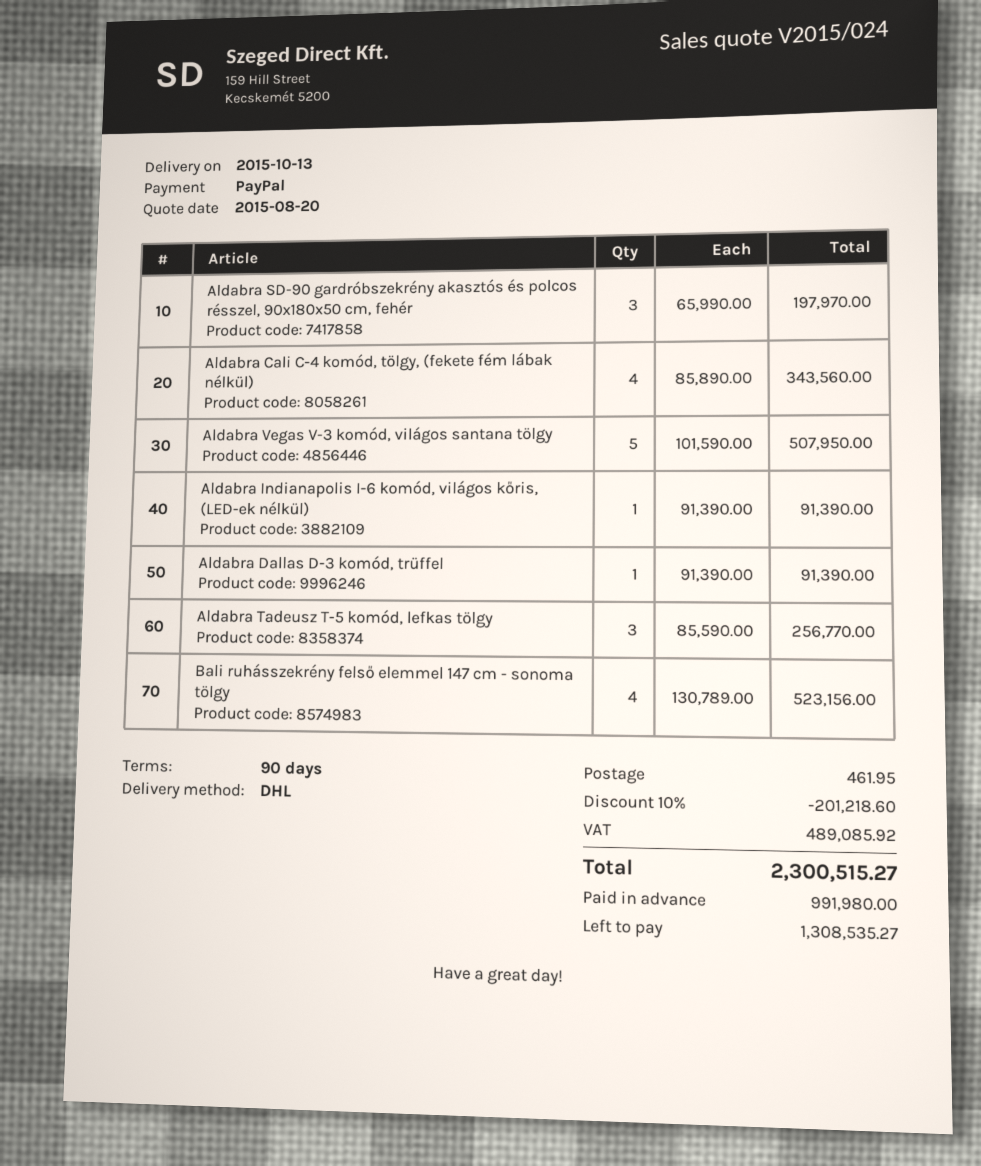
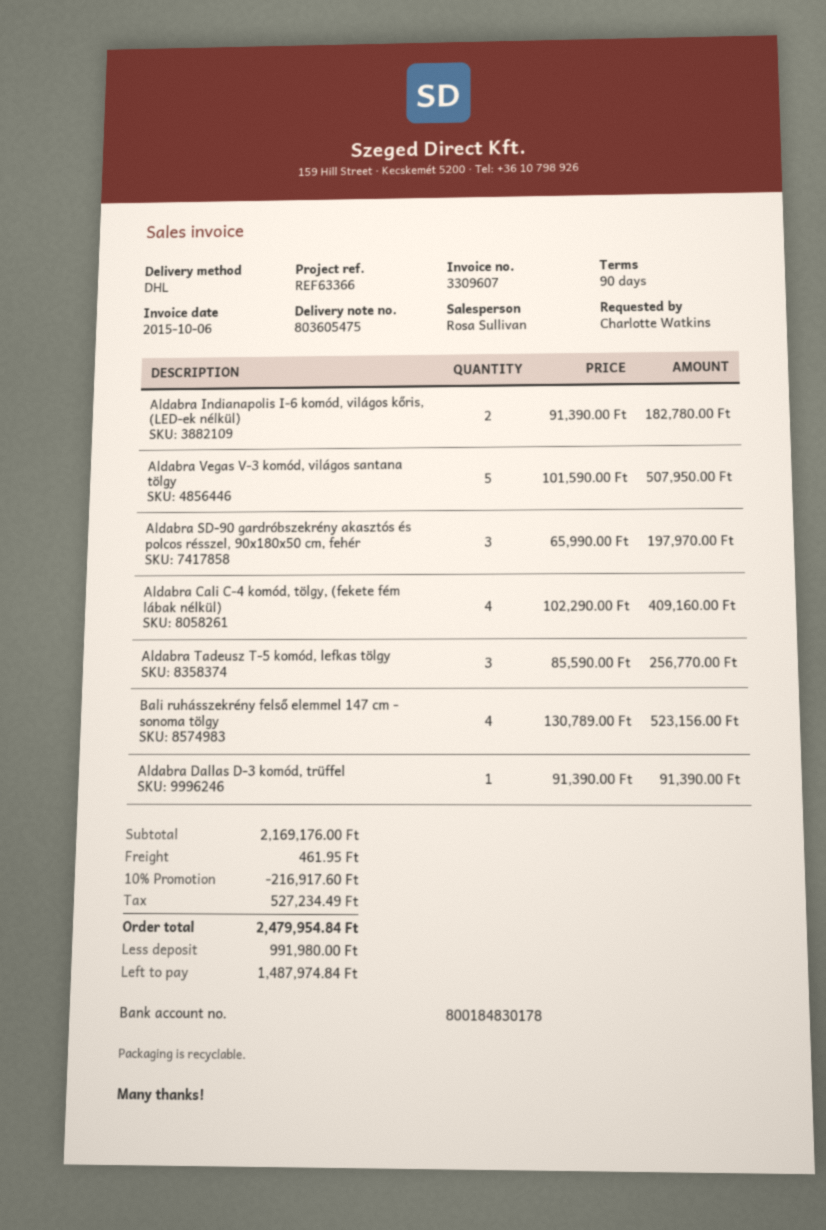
Aldabra Cali C-4 komód, tölgy, (fekete fém lábak nélkül): 4 x 85890.00 = 343560.00 -> 4 x 102290.00 = 409160.00
Aldabra Indianapolis I-6 komód, világos kőris, (LED-ek nélkül): 1 x 91390.00 = 91390.00 -> 2 x 91390.00 = 182780.00
discount: 10% = 201218.60 -> 10% = 216917.60
tax: 489085.92 -> 527234.49
total: 2300515.27 -> 2479954.84
balance: 1308535.27 -> 1487974.84

